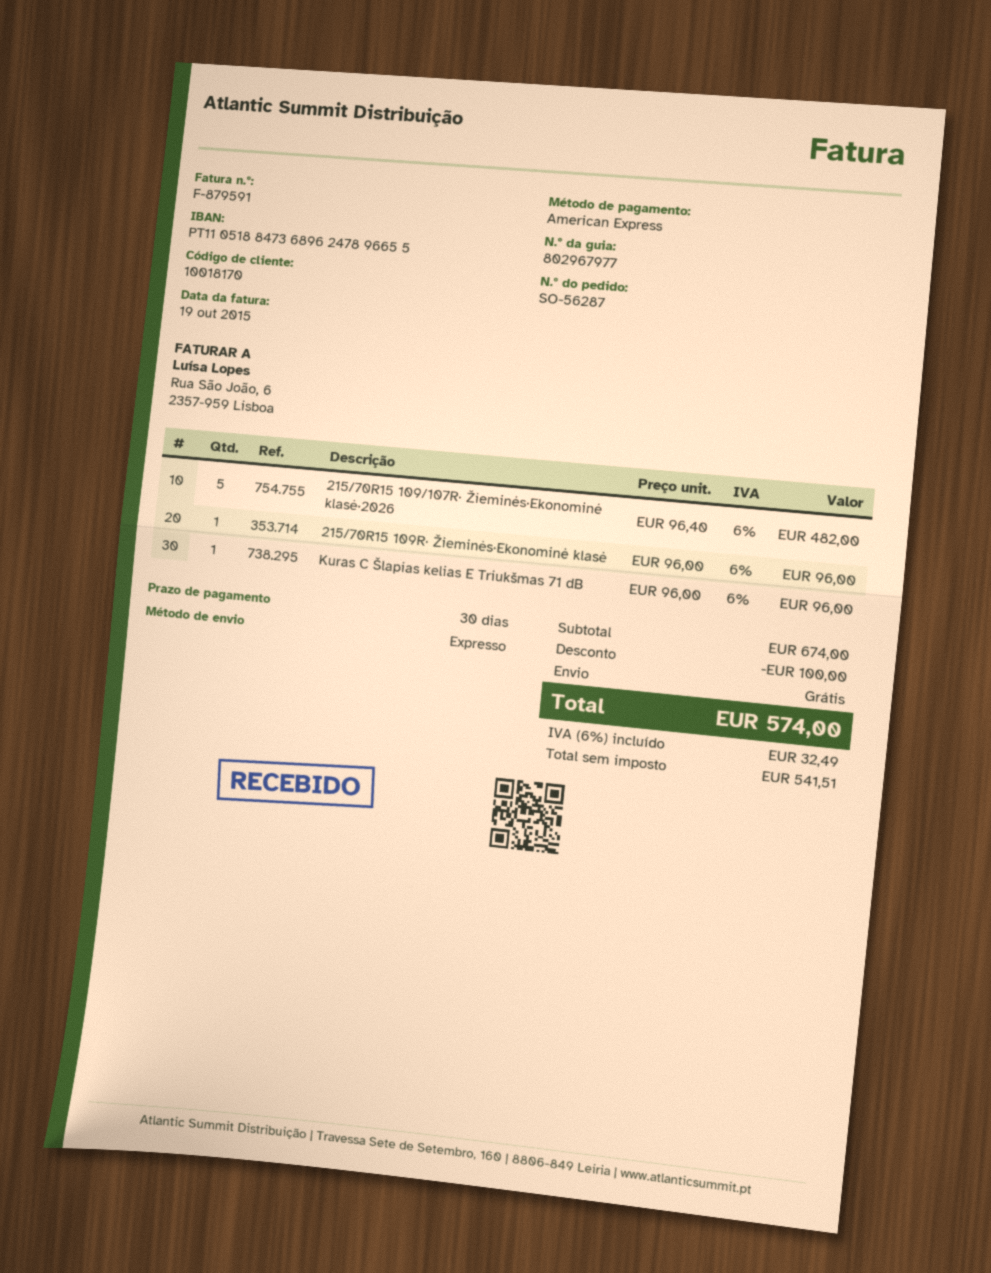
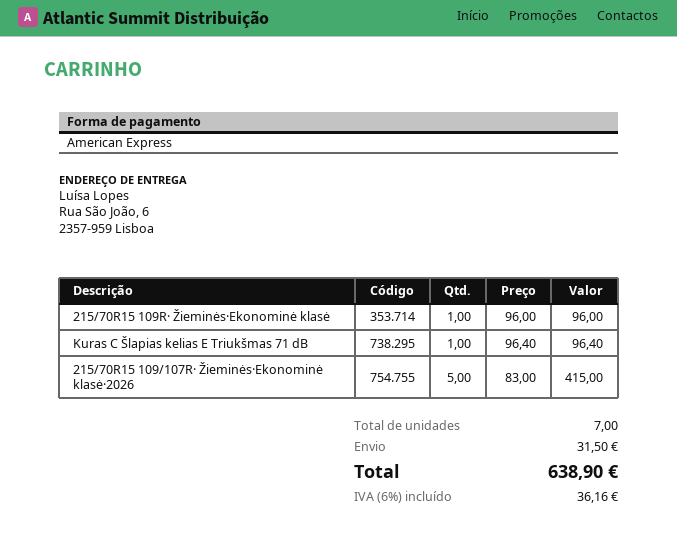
215/70R15 109/107R· Žieminės·Ekonominė klasė·2026: 5 x 96.40 = 482.00 -> 5 x 83.00 = 415.00
Kuras C Šlapias kelias E Triukšmas 71 dB: 1 x 96.00 = 96.00 -> 1 x 96.40 = 96.40
discount: 100.00 -> none
shipping: 0.00 -> 31.50
tax: 6% = 32.49 -> 6% = 36.16
total: 574.00 -> 638.90

